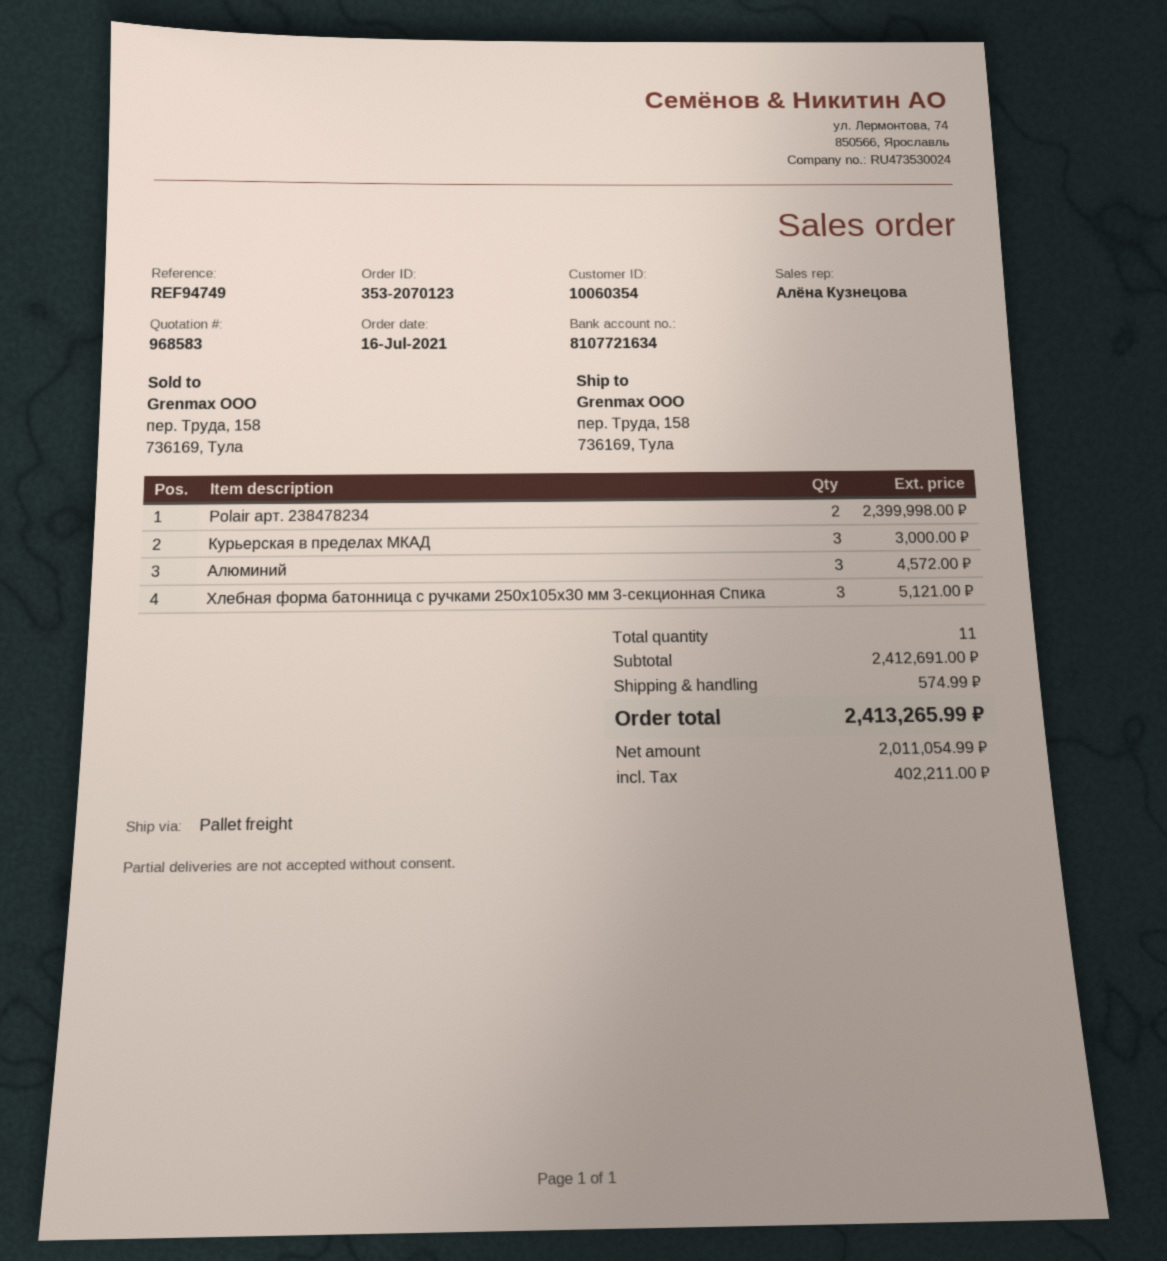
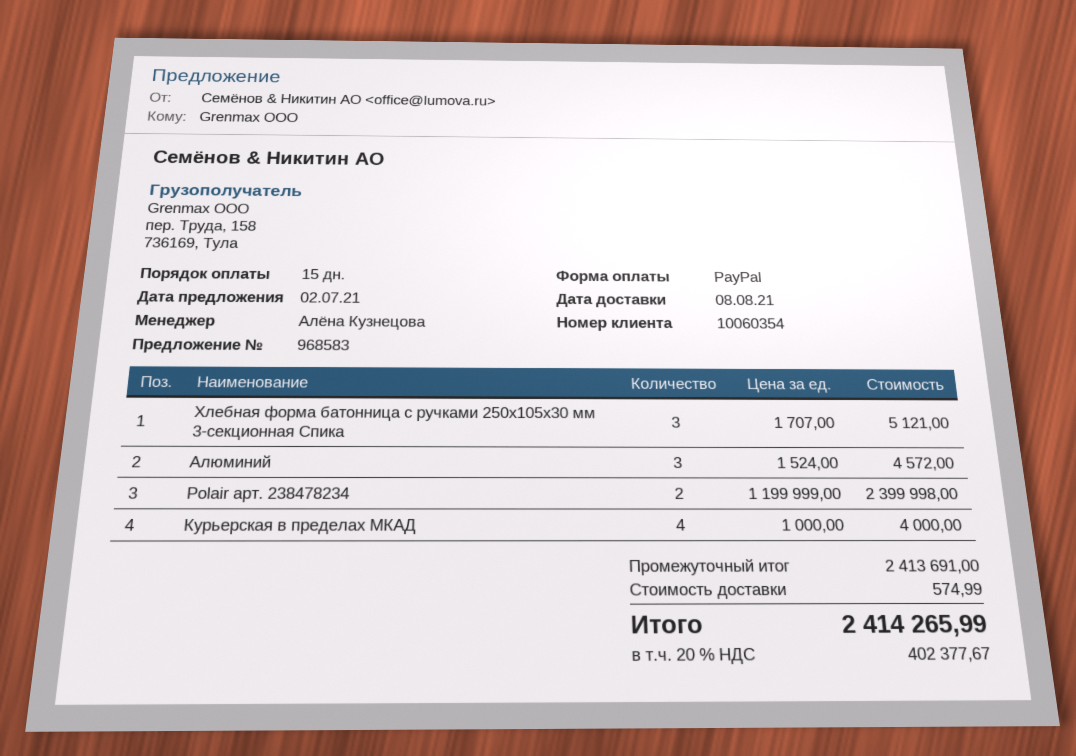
Курьерская в пределах МКАД: 3 for 3000.00 -> 4 for 4000.00
subtotal: 2412691.00 -> 2413691.00
tax: 402211.00 -> 402377.67
total: 2413265.99 -> 2414265.99

